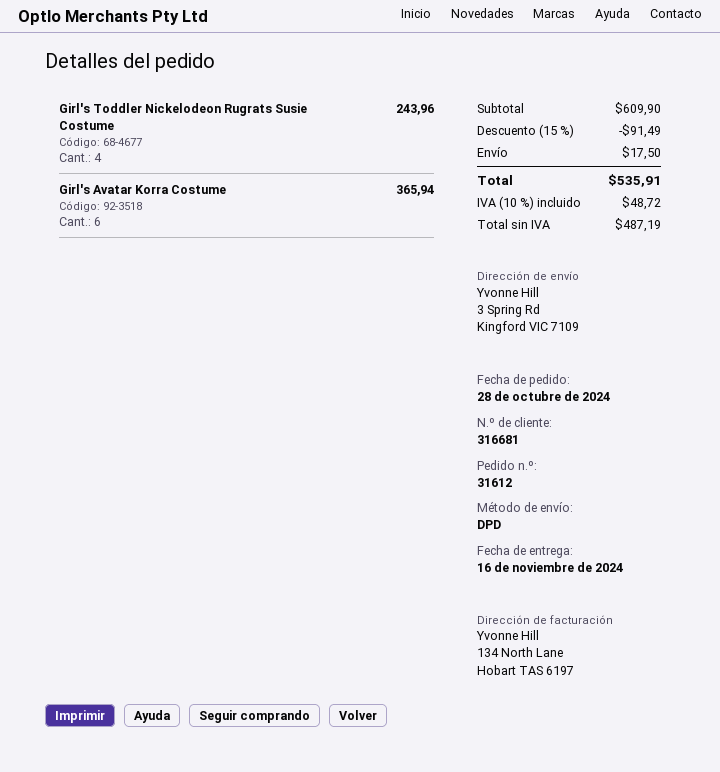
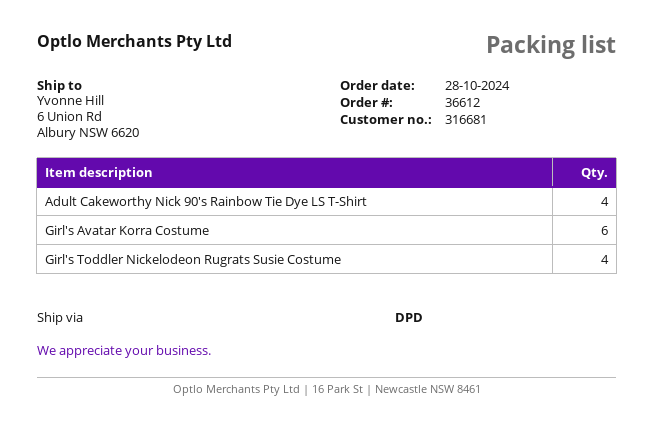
order number: 31612 -> 36612
ship to: 3 Spring Rd, Kingford VIC 7109 -> 6 Union Rd, Albury NSW 6620
Adult Cakeworthy Nick 90's Rainbow Tie Dye LS T-Shirt: none -> 4

